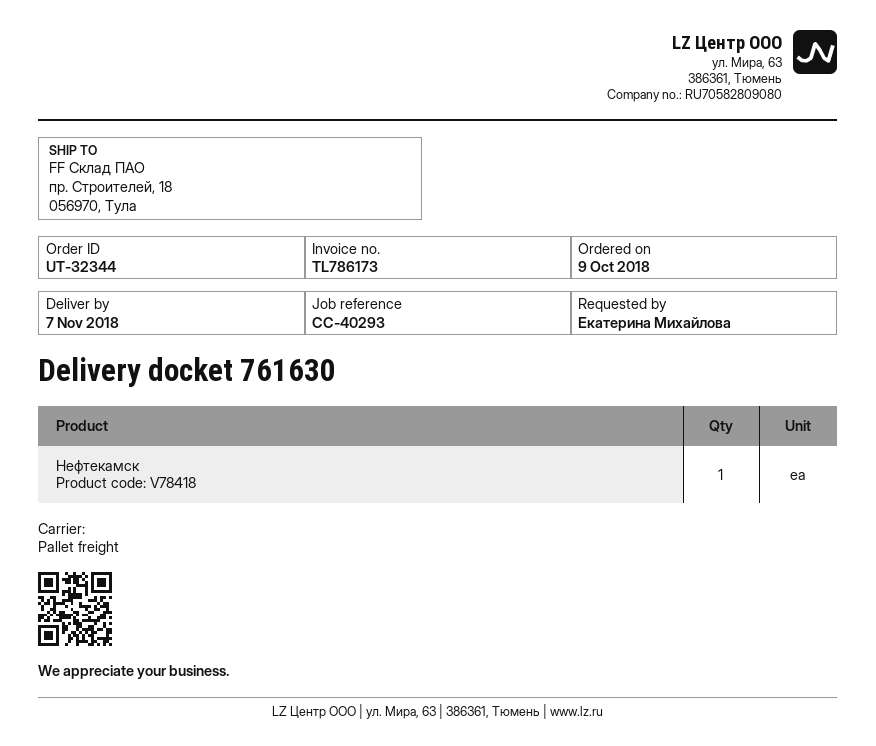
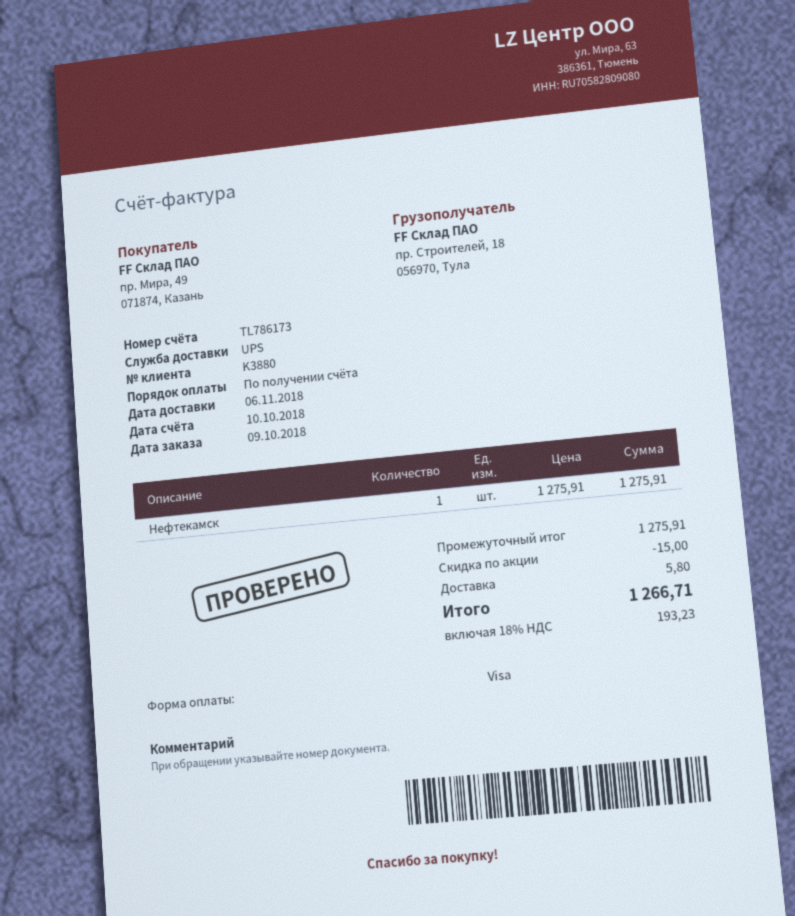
delivery date: 2018-11-07 -> 2018-11-06
shipping method: pallet freight -> UPS

